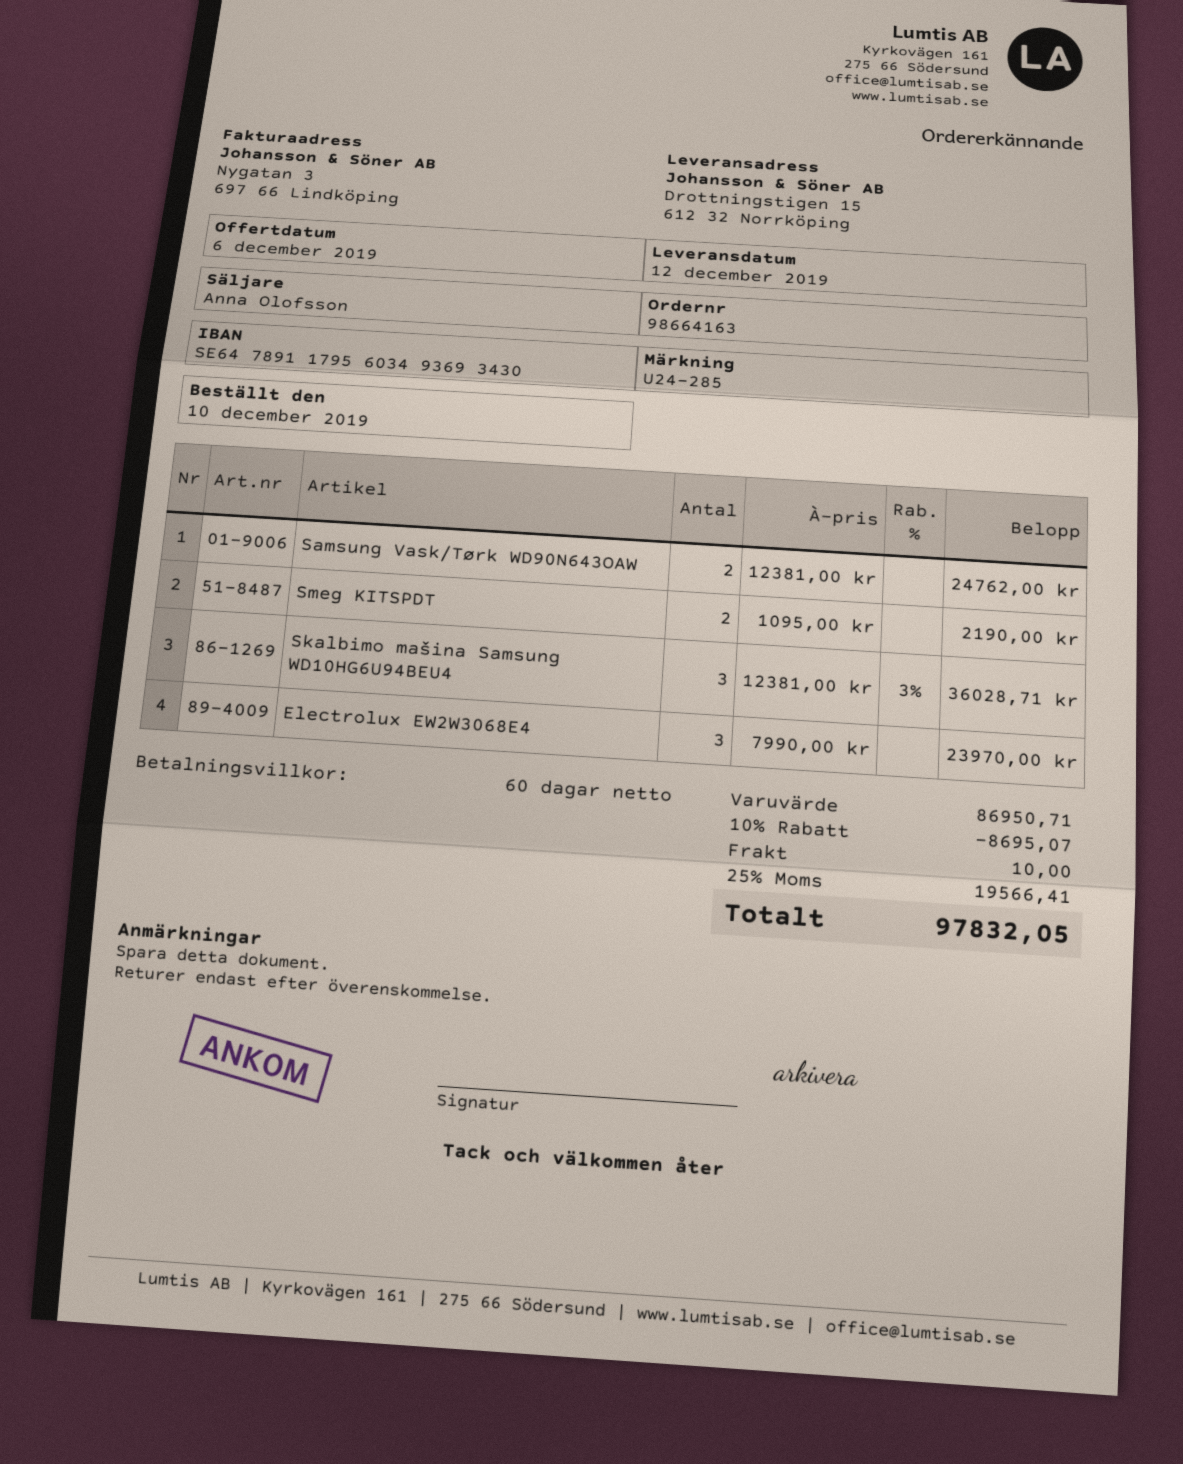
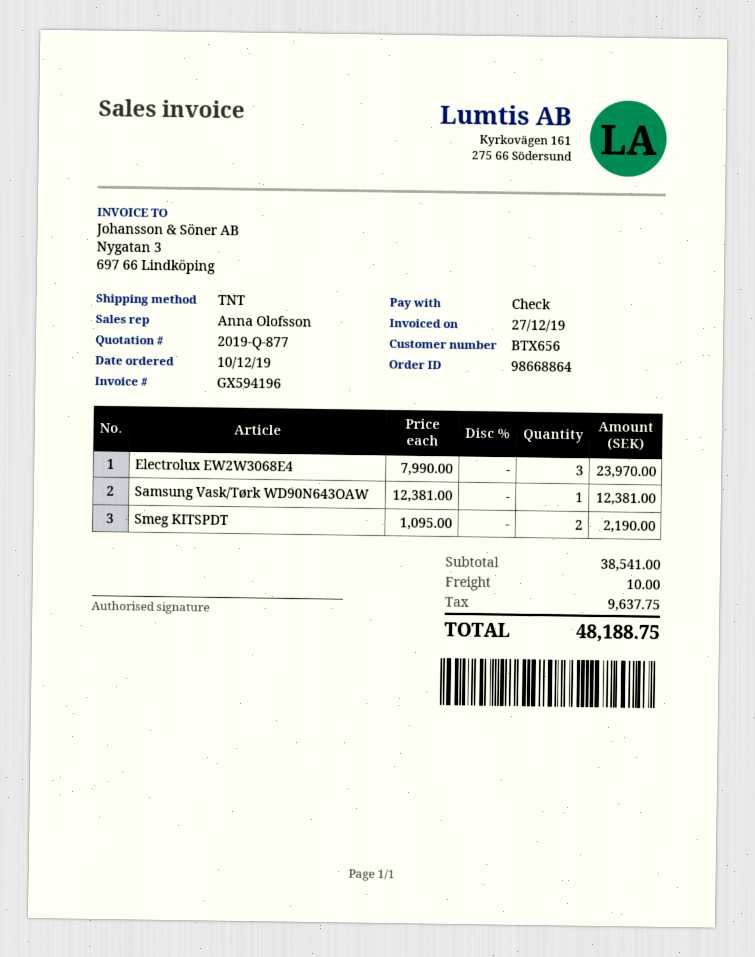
order number: 98664163 -> 98668864
Samsung Vask/Tørk WD90N643OAW: 2 x 12381.00 = 24762.00 -> 1 x 12381.00 = 12381.00
Skalbimo mašina Samsung WD10HG6U94BEU4: 3 x 12381.00 - 3% = 36028.71 -> none
subtotal: 86950.71 -> 38541.00
discount: 10% = 8695.07 -> none
tax: 19566.41 -> 9637.75
total: 97832.05 -> 48188.75

